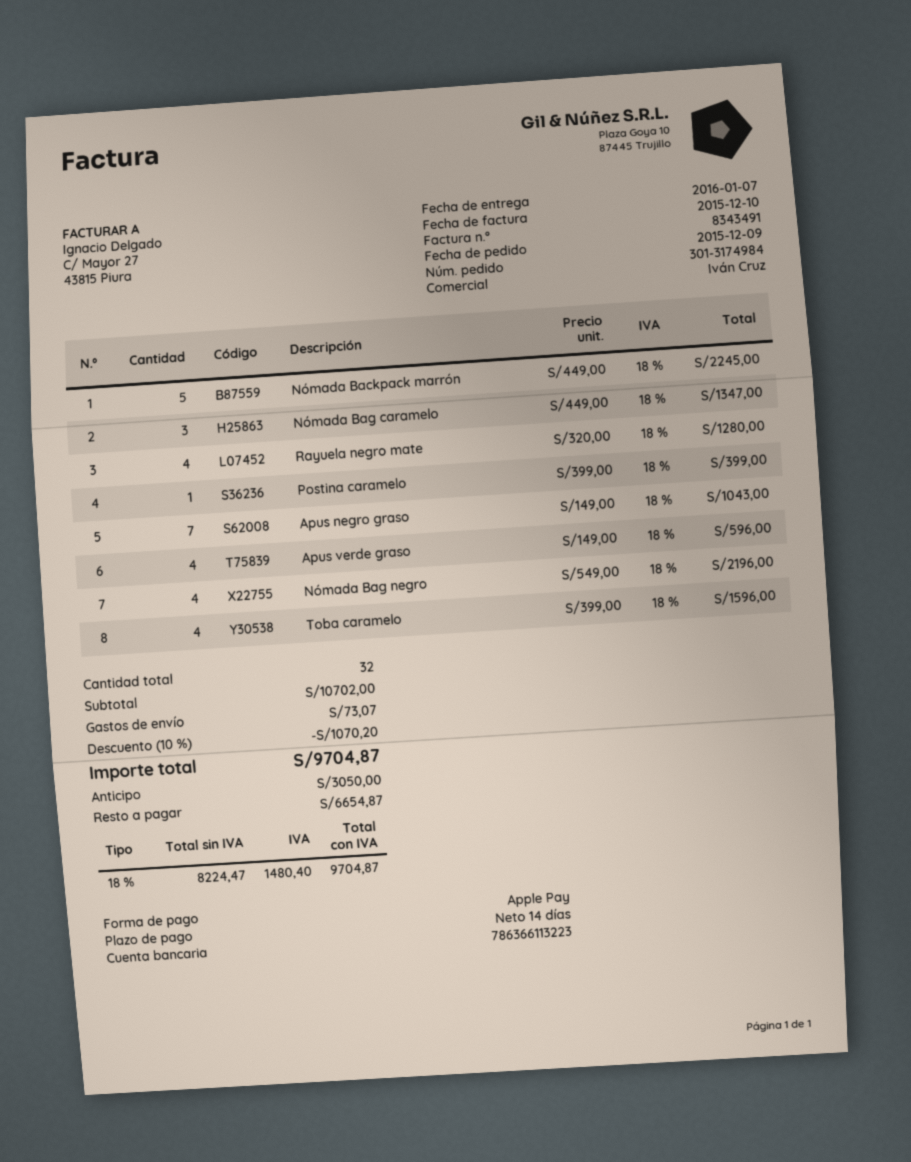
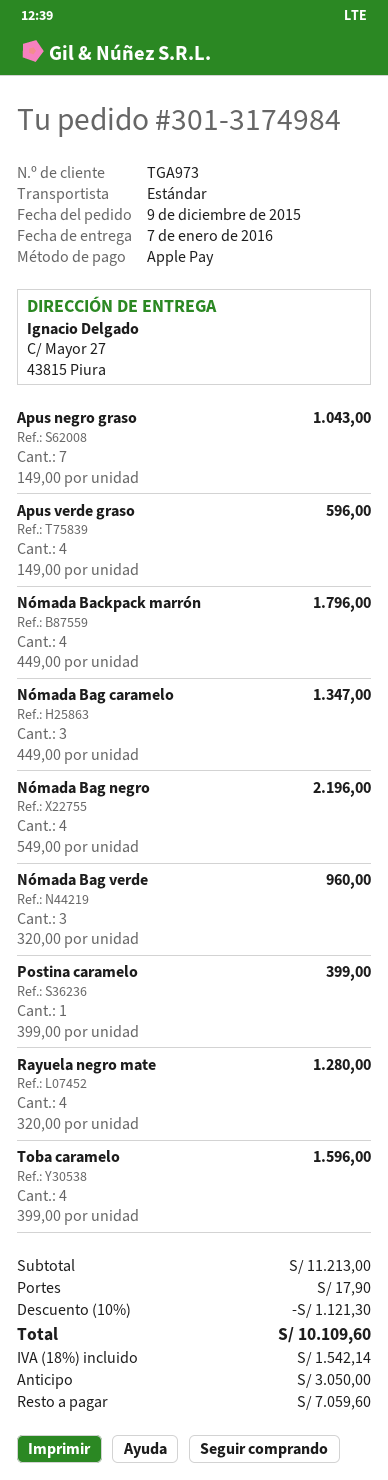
Nómada Backpack marrón: 5 x 449.00 = 2245.00 -> 4 x 449.00 = 1796.00
Nómada Bag verde: none -> 3 x 320.00 = 960.00
subtotal: 10702.00 -> 11213.00
discount: 10% = 1070.20 -> 10% = 1121.30
shipping: 73.07 -> 17.90
tax: 18% = 1480.40 -> 18% = 1542.14
total: 9704.87 -> 10109.60
balance: 6654.87 -> 7059.60

